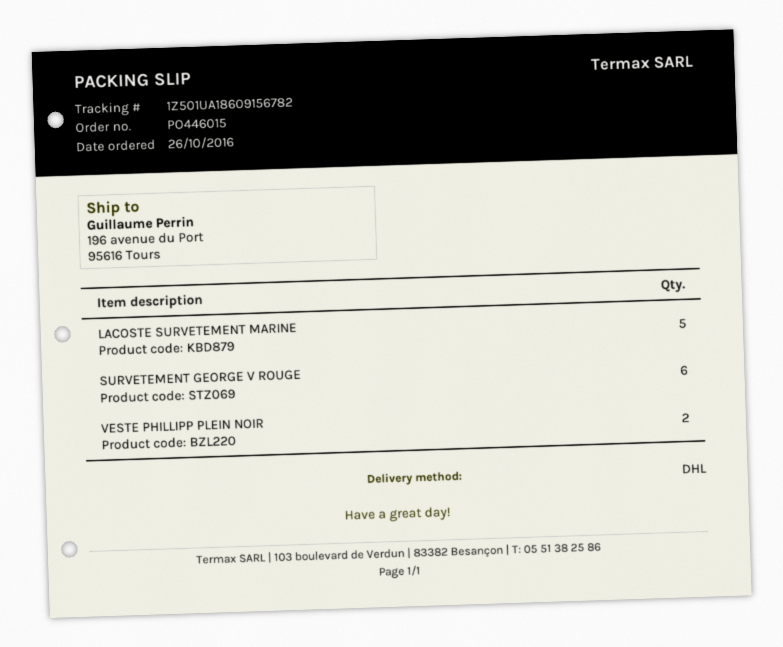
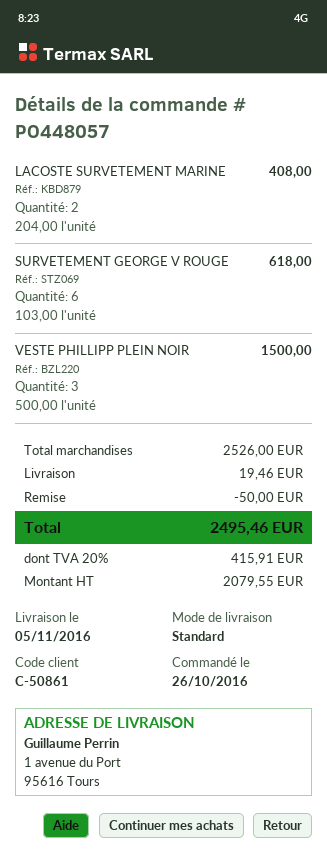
order number: PO446015 -> PO448057
shipping method: DHL -> standard
ship to: 196 avenue du Port, 95616 Tours -> 1 avenue du Port, 95616 Tours
LACOSTE SURVETEMENT MARINE: 5 -> 2
VESTE PHILLIPP PLEIN NOIR: 2 -> 3

